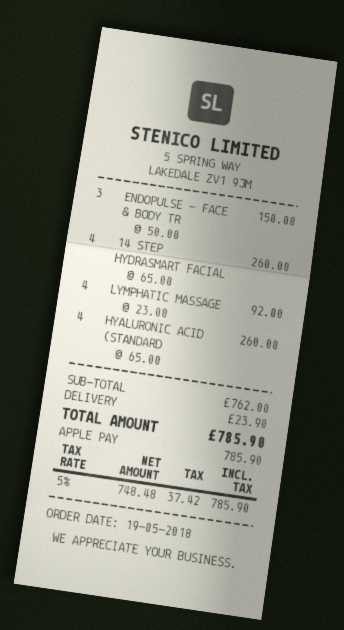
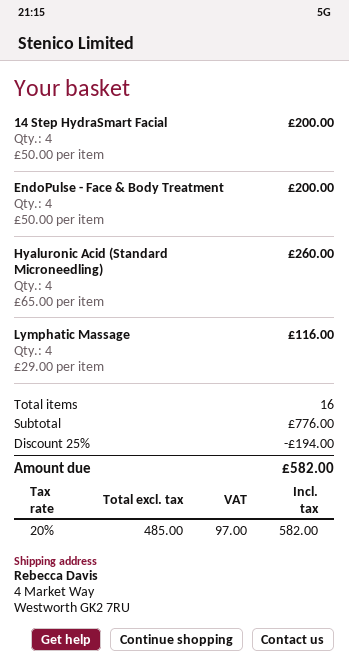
ENDOPULSE - FACE & BODY TR: 3 x 50.00 = 150.00 -> 4 x 50.00 = 200.00
14 STEP HYDRASMART FACIAL: 4 x 65.00 = 260.00 -> 4 x 50.00 = 200.00
LYMPHATIC MASSAGE: 4 x 23.00 = 92.00 -> 4 x 29.00 = 116.00
subtotal: 762.00 -> 776.00
discount: none -> 25% = 194.00
shipping: 23.90 -> none
net: 748.48 -> 485.00
tax: 5% = 37.42 -> 20% = 97.00
total: 785.90 -> 582.00

